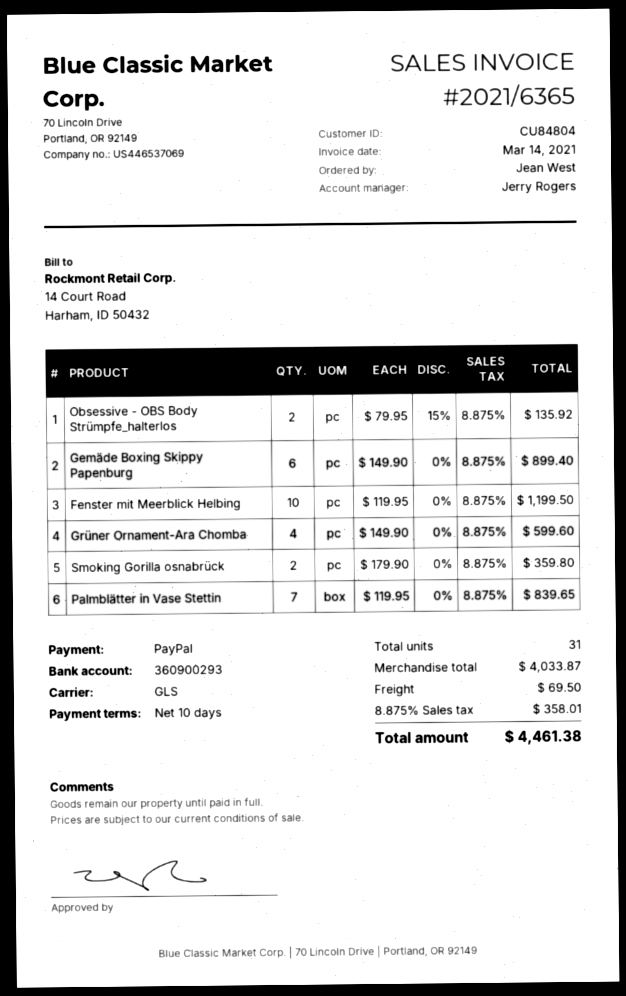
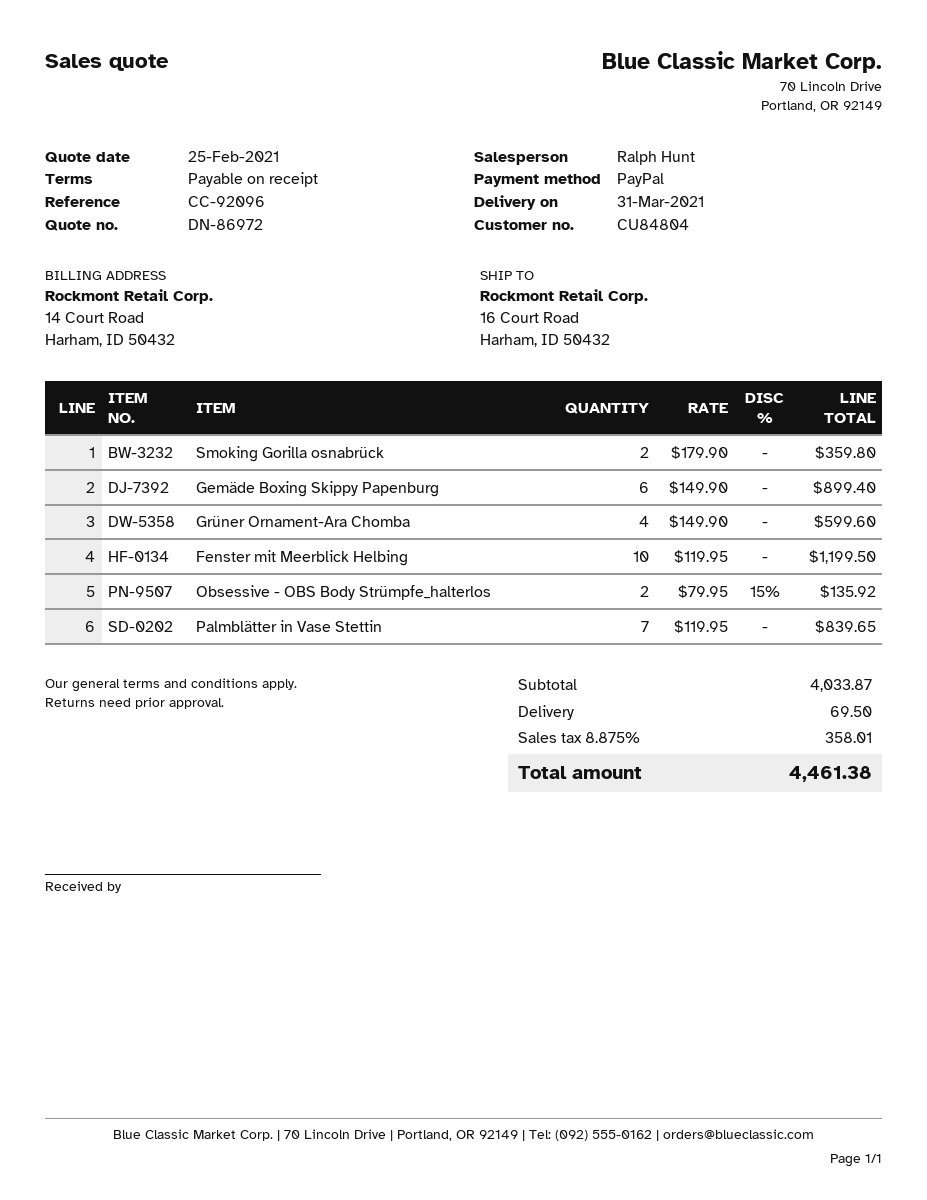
payment terms: 10 days -> on receipt
sales rep: Jerry Rogers -> Ralph Hunt

